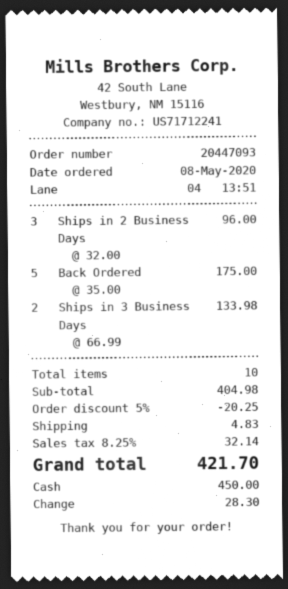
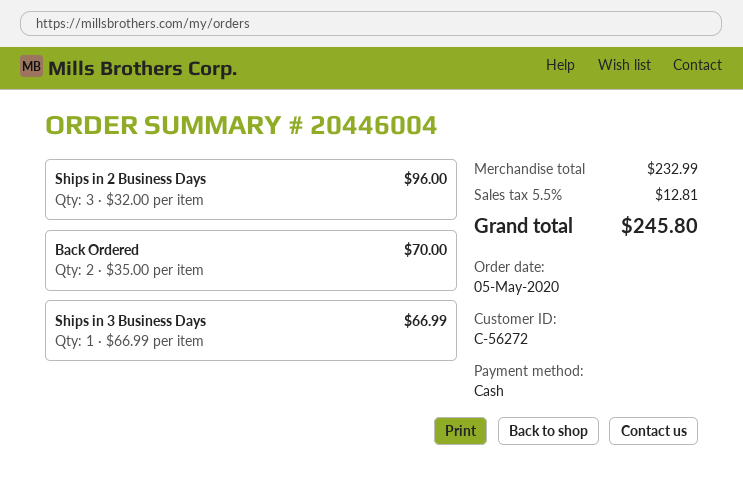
order number: 20447093 -> 20446004
order date: 2020-05-08 -> 2020-05-05
Back Ordered: 5 x 35.00 = 175.00 -> 2 x 35.00 = 70.00
Ships in 3 Business Days: 2 x 66.99 = 133.98 -> 1 x 66.99 = 66.99
subtotal: 404.98 -> 232.99
discount: 5% = 20.25 -> none
shipping: 4.83 -> none
tax: 8.25% = 32.14 -> 5.5% = 12.81
total: 421.70 -> 245.80

